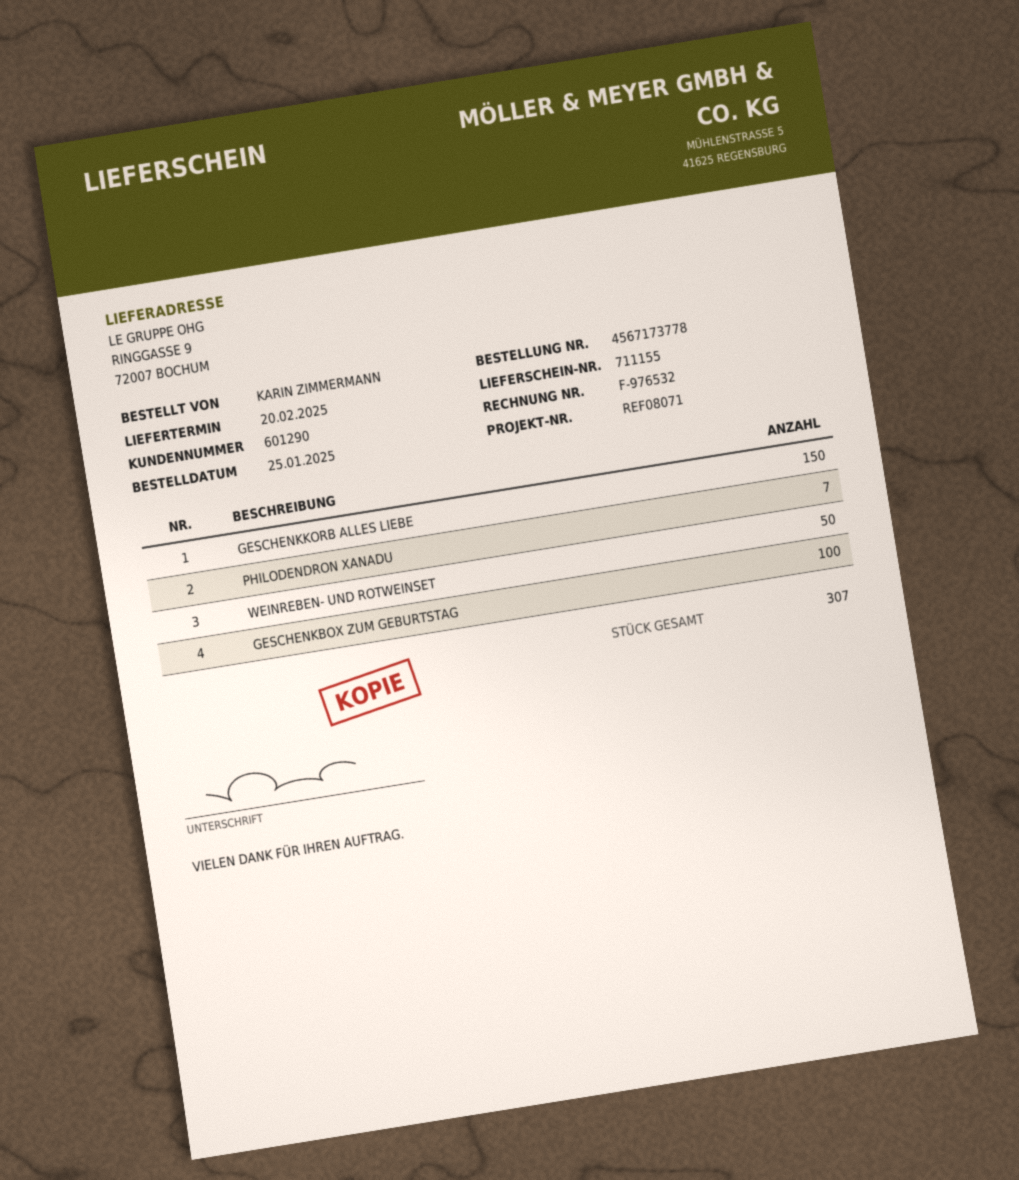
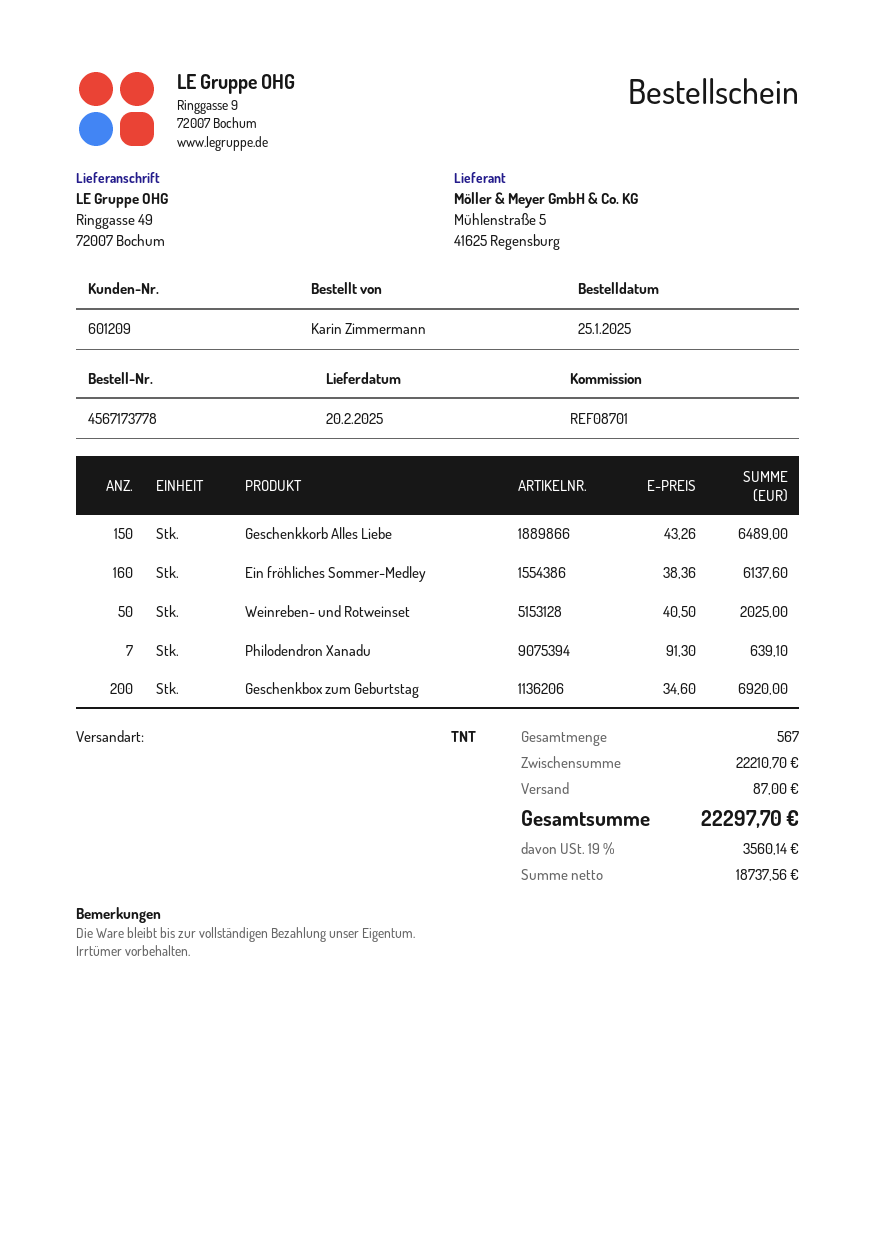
customer number: 601290 -> 601209
reference: REF08071 -> REF08701
ship to: RINGGASSE 9, 72007 BOCHUM -> Ringgasse 49, 72007 Bochum
GESCHENKBOX ZUM GEBURTSTAG: 100 -> 200
Ein fröhliches Sommer-Medley: none -> 160
total quantity: 307 -> 567

